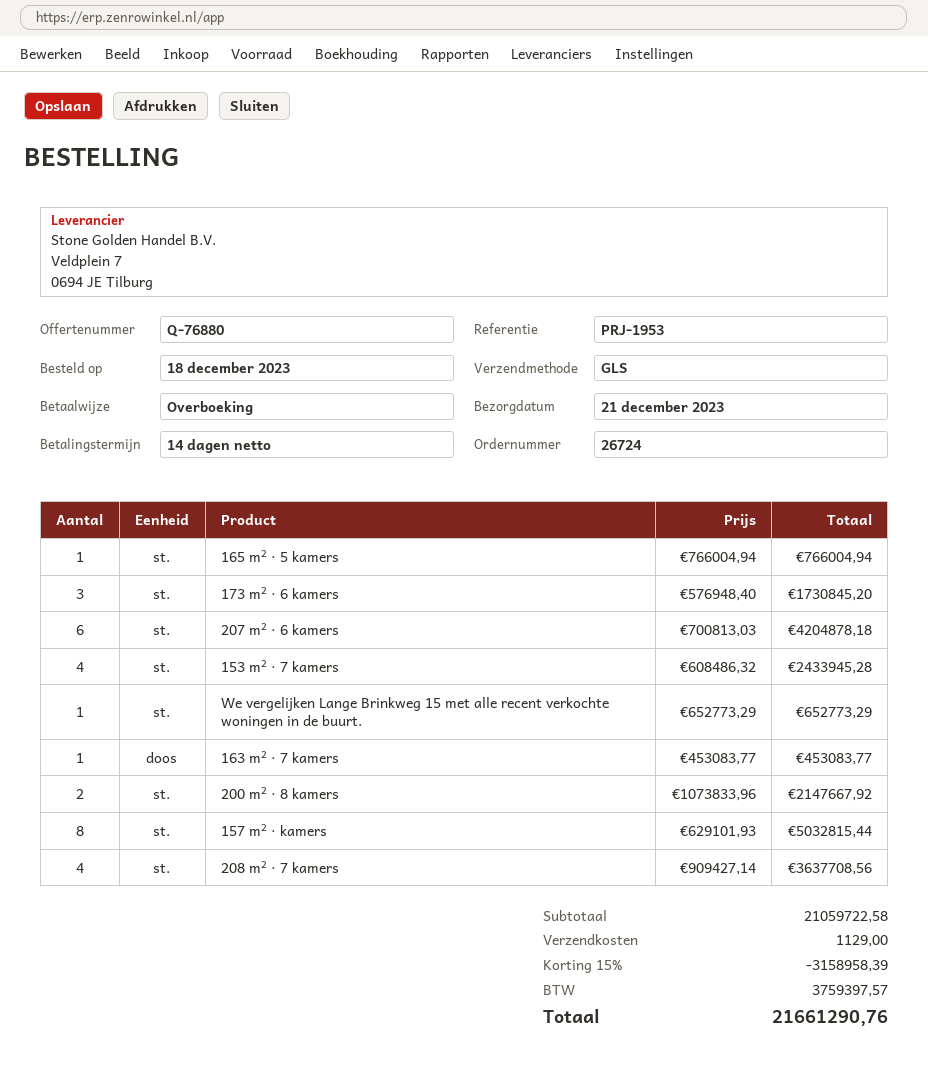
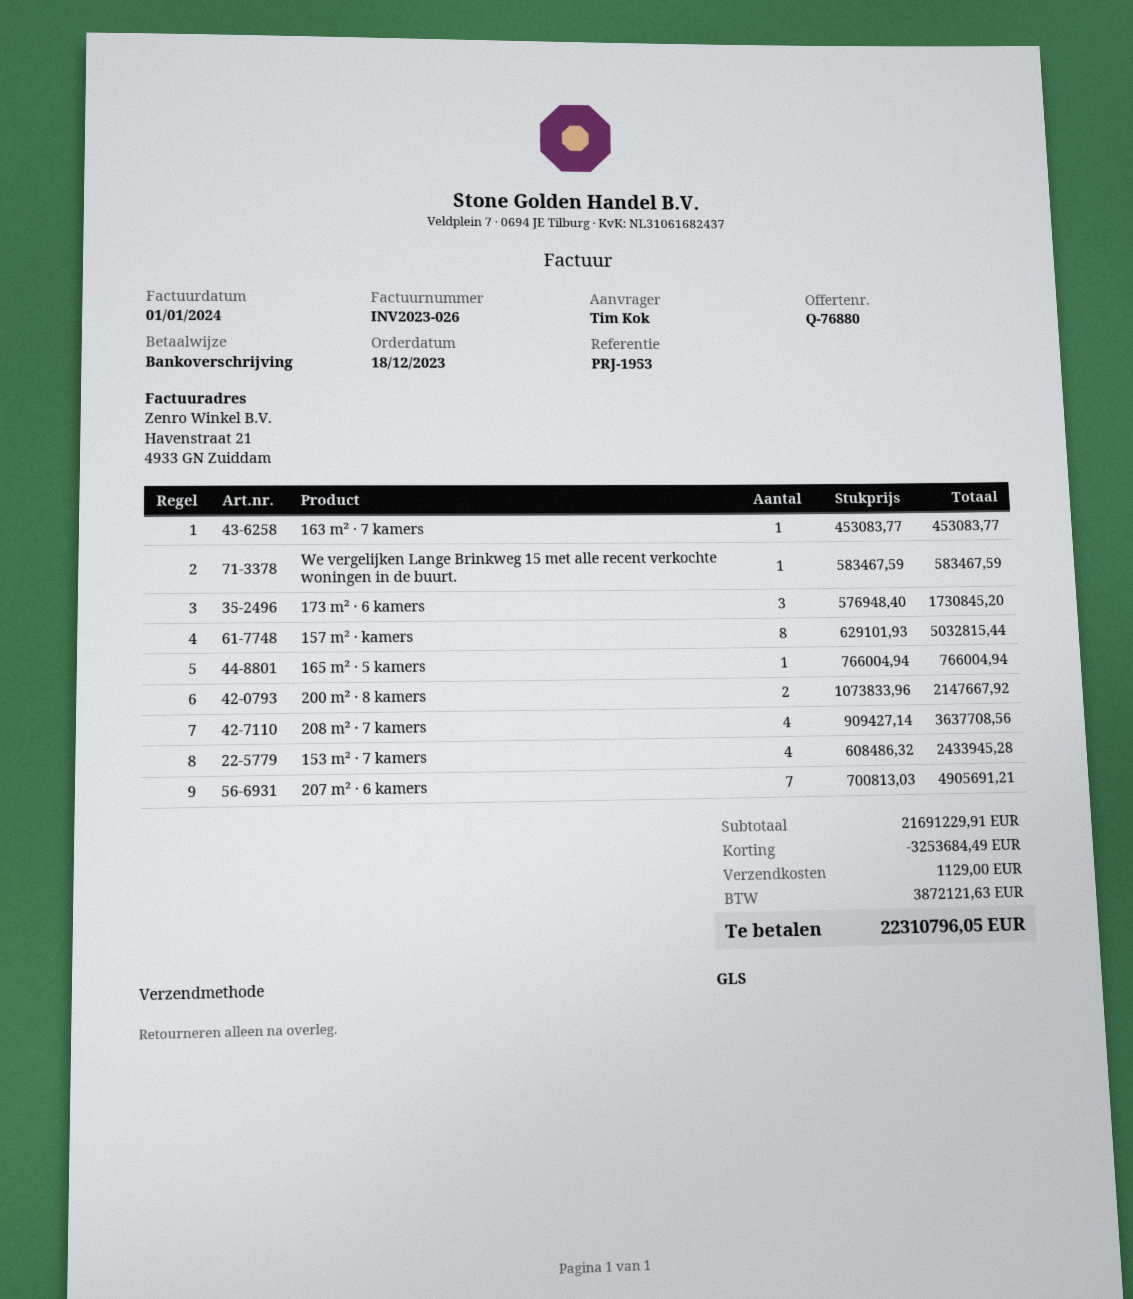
207 m² · 6 kamers: 6 x 700813.03 = 4204878.18 -> 7 x 700813.03 = 4905691.21
We vergelijken Lange Brinkweg 15 met alle recent verkochte woningen in de buurt.: 1 x 652773.29 = 652773.29 -> 1 x 583467.59 = 583467.59
subtotal: 21059722.58 -> 21691229.91
discount: 3158958.39 -> 3253684.49
tax: 3759397.57 -> 3872121.63
total: 21661290.76 -> 22310796.05

